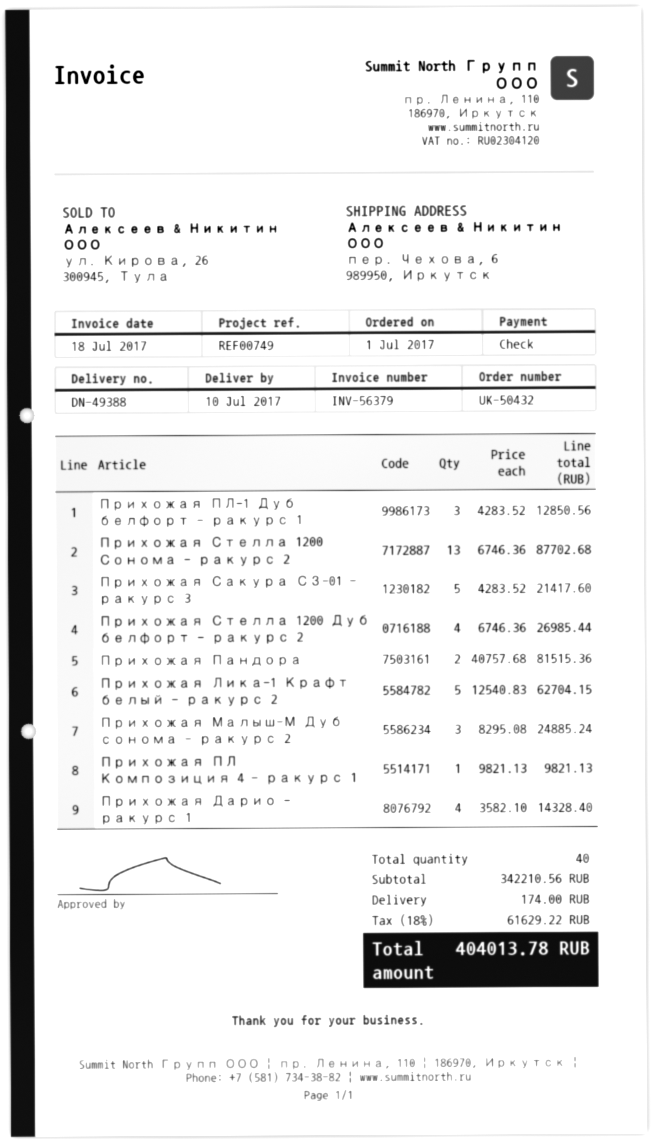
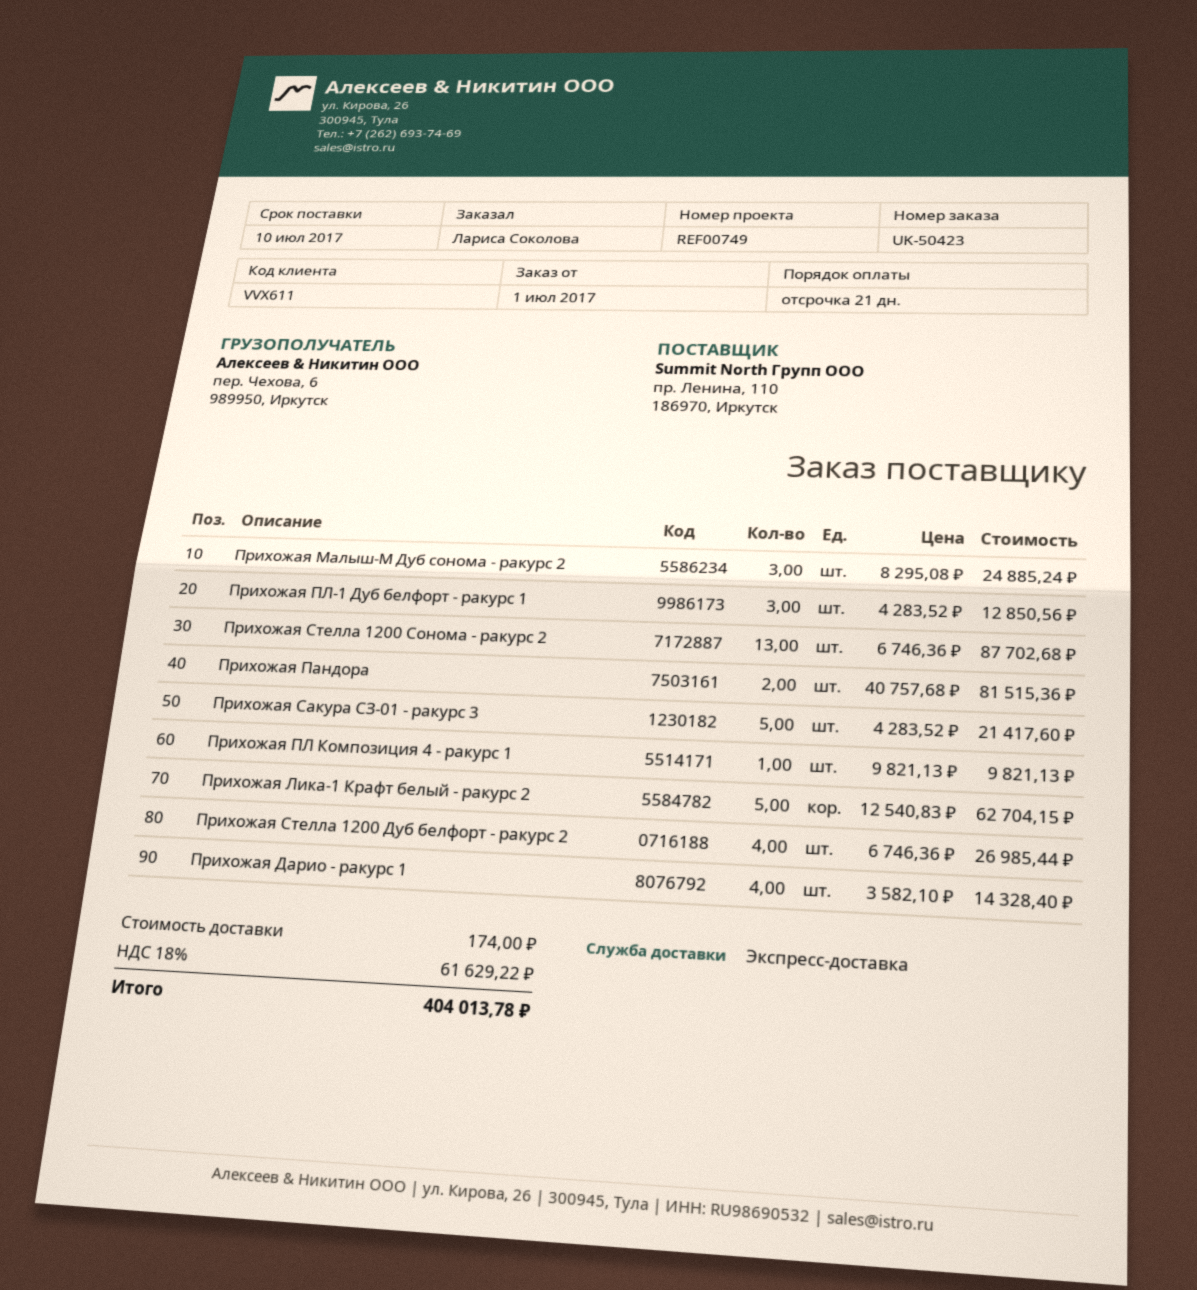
order number: UK-50432 -> UK-50423

